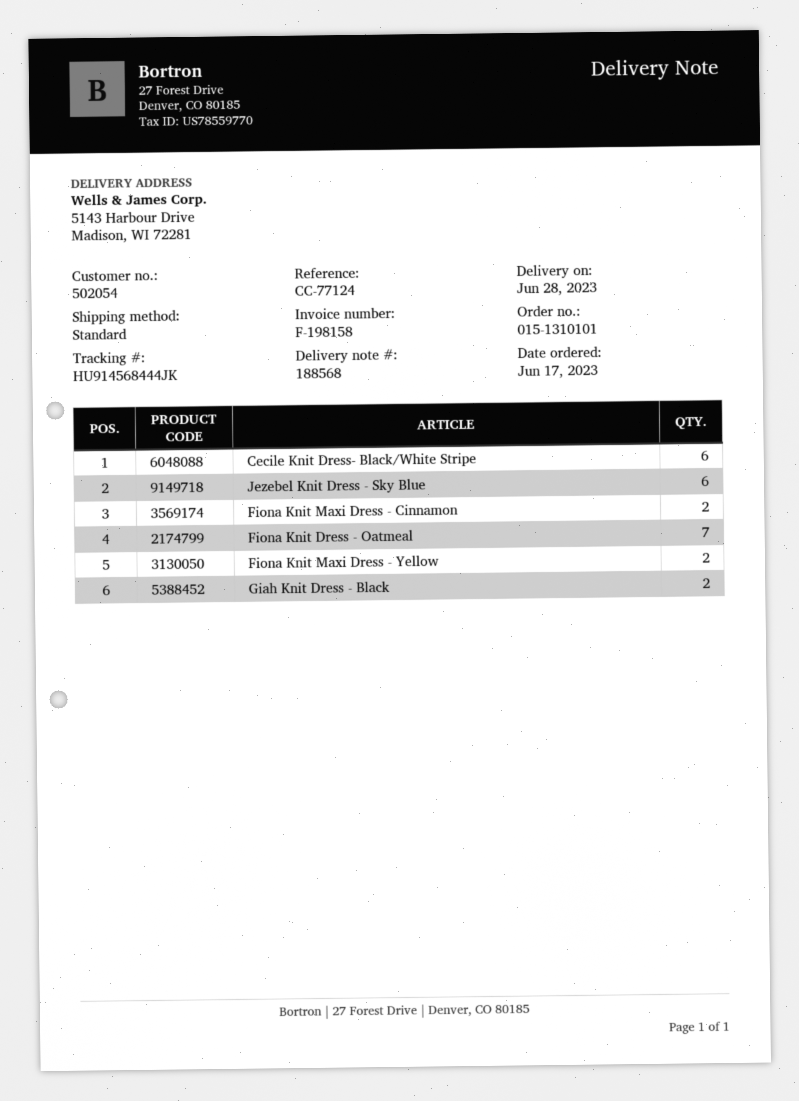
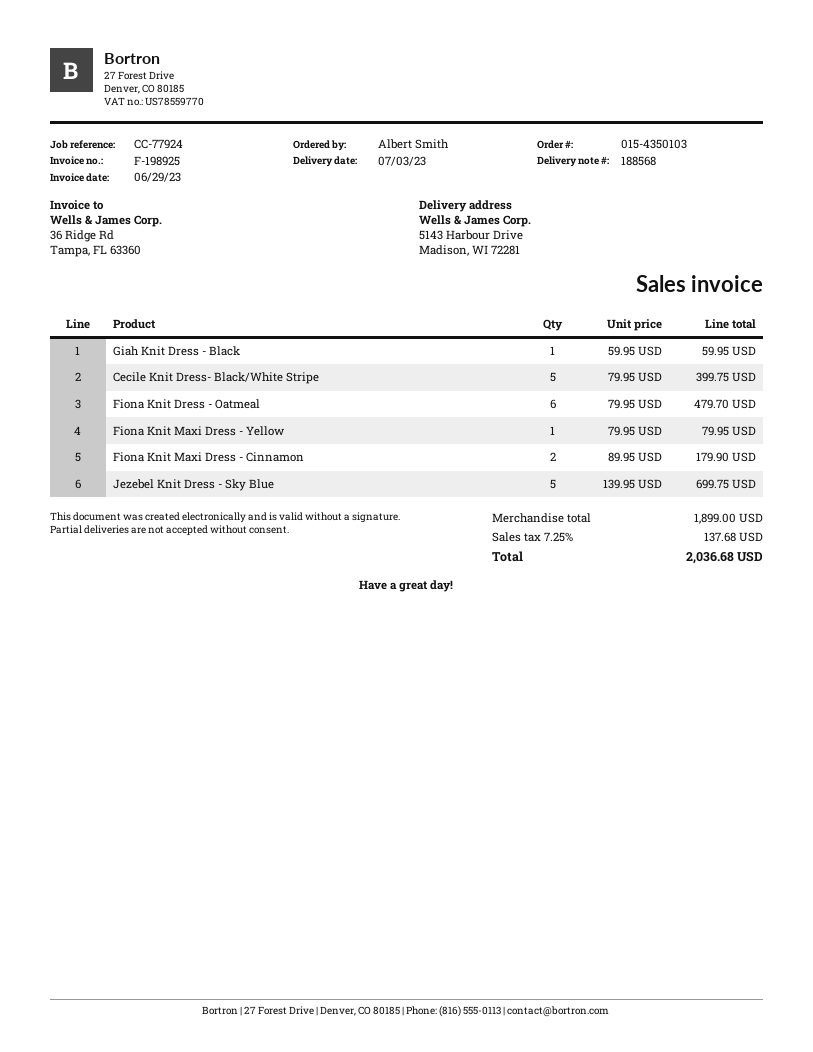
order number: 015-1310101 -> 015-4350103
delivery date: 2023-06-28 -> 2023-07-03
invoice number: F-198158 -> F-198925
reference: CC-77124 -> CC-77924
Cecile Knit Dress- Black/White Stripe: 6 -> 5
Jezebel Knit Dress - Sky Blue: 6 -> 5
Fiona Knit Dress - Oatmeal: 7 -> 6
Fiona Knit Maxi Dress - Yellow: 2 -> 1
Giah Knit Dress - Black: 2 -> 1

